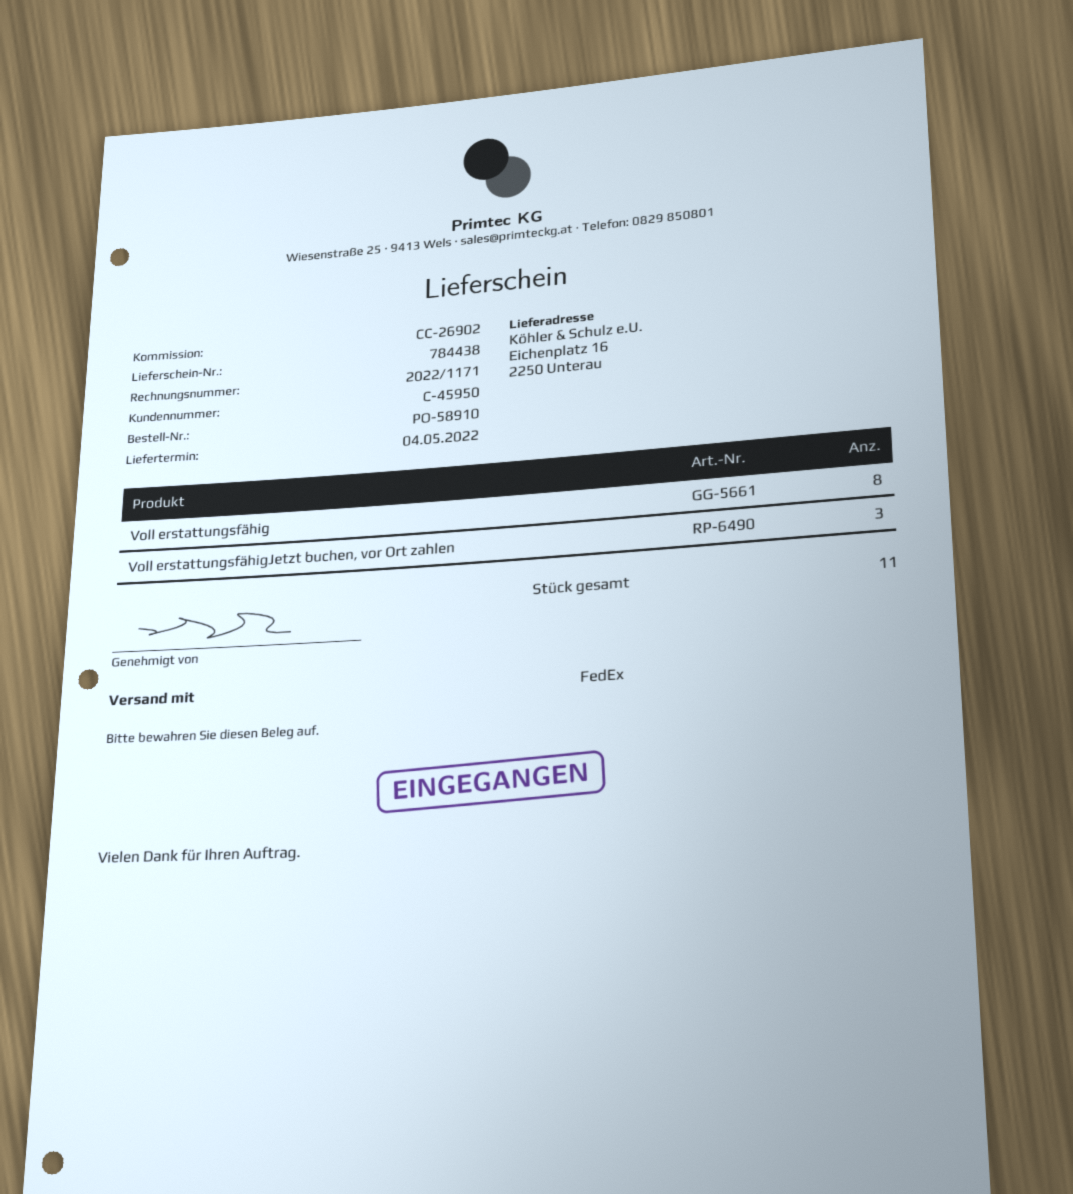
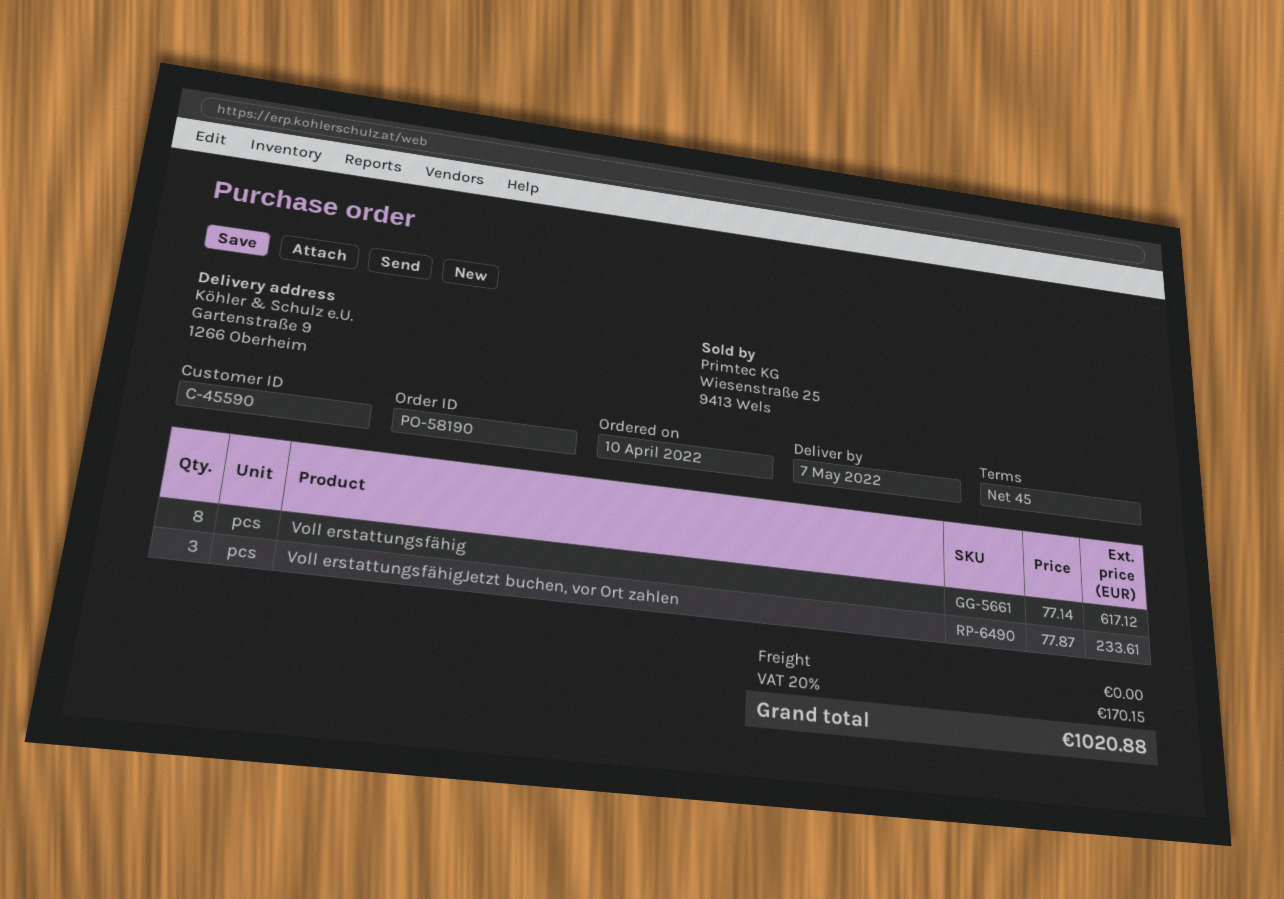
order number: PO-58910 -> PO-58190
delivery date: 2022-05-04 -> 2022-05-07
customer number: C-45950 -> C-45590
ship to: Eichenplatz 16, 2250 Unterau -> Gartenstraße 9, 1266 Oberheim

